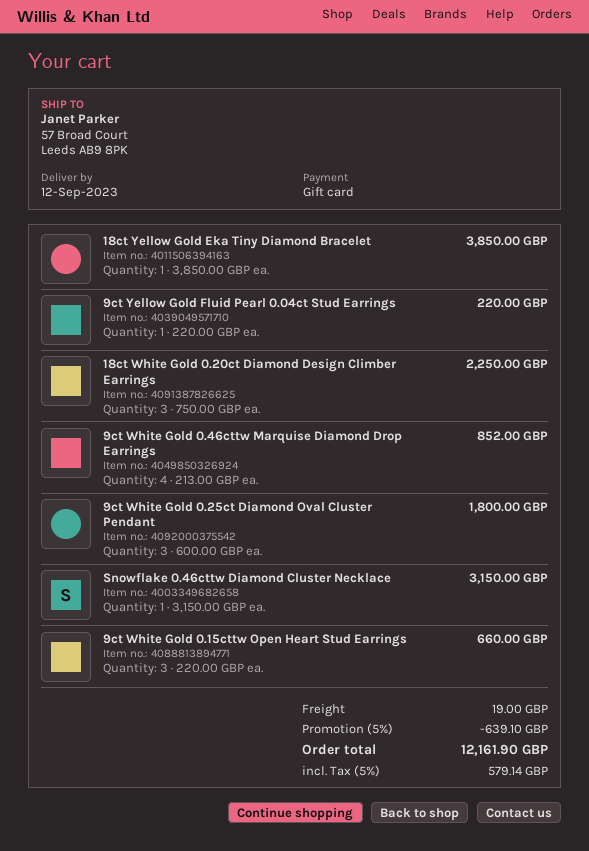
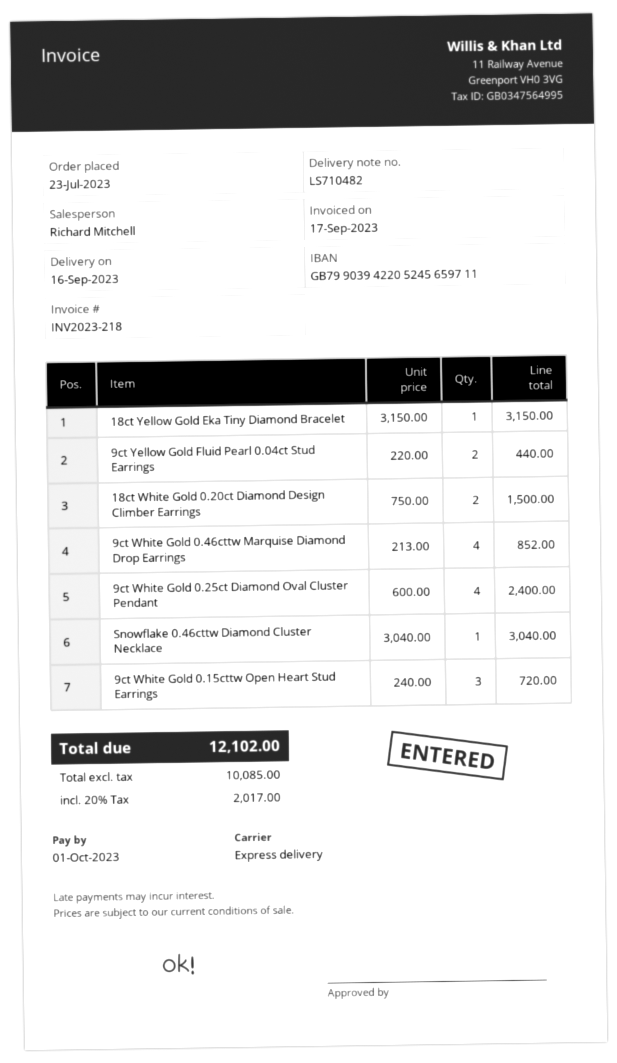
delivery date: 2023-09-12 -> 2023-09-16
18ct Yellow Gold Eka Tiny Diamond Bracelet: 1 x 3850.00 = 3850.00 -> 1 x 3150.00 = 3150.00
9ct Yellow Gold Fluid Pearl 0.04ct Stud Earrings: 1 x 220.00 = 220.00 -> 2 x 220.00 = 440.00
18ct White Gold 0.20ct Diamond Design Climber Earrings: 3 x 750.00 = 2250.00 -> 2 x 750.00 = 1500.00
9ct White Gold 0.25ct Diamond Oval Cluster Pendant: 3 x 600.00 = 1800.00 -> 4 x 600.00 = 2400.00
Snowflake 0.46cttw Diamond Cluster Necklace: 1 x 3150.00 = 3150.00 -> 1 x 3040.00 = 3040.00
9ct White Gold 0.15cttw Open Heart Stud Earrings: 3 x 220.00 = 660.00 -> 3 x 240.00 = 720.00
discount: 5% = 639.10 -> none
shipping: 19.00 -> none
tax: 5% = 579.14 -> 20% = 2017.00
total: 12161.90 -> 12102.00

